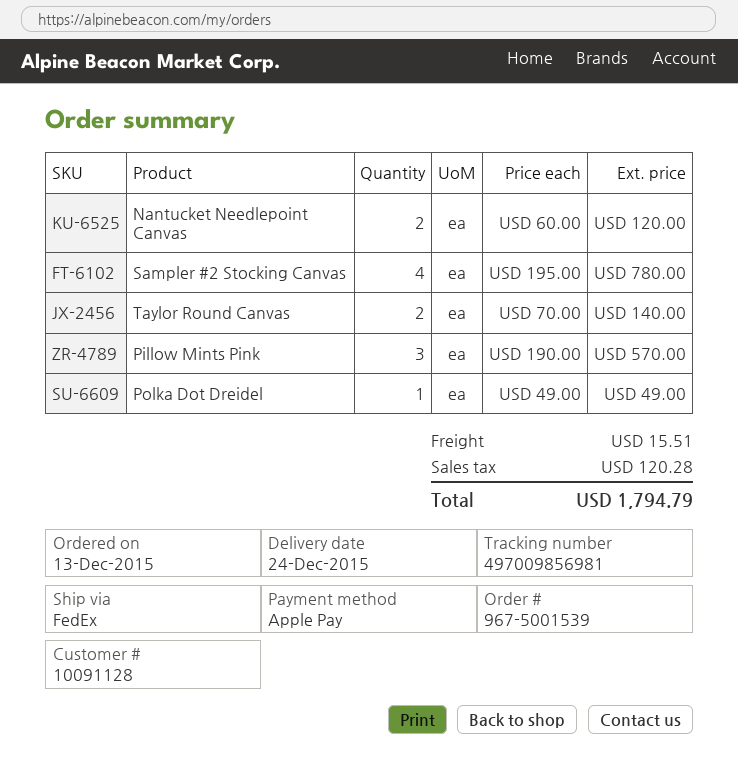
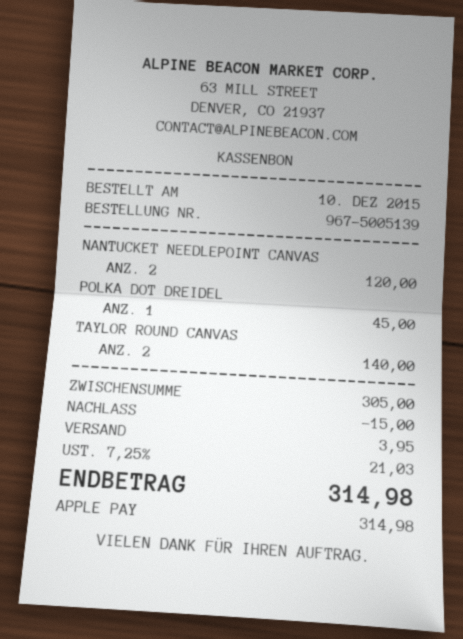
order number: 967-5001539 -> 967-5005139
order date: 2015-12-13 -> 2015-12-10
Sampler #2 Stocking Canvas: 4 for 780.00 -> none
Pillow Mints Pink: 3 for 570.00 -> none
Polka Dot Dreidel: 1 for 49.00 -> 1 for 45.00
discount: none -> 15.00
shipping: 15.51 -> 3.95
tax: 120.28 -> 21.03
total: 1794.79 -> 314.98

